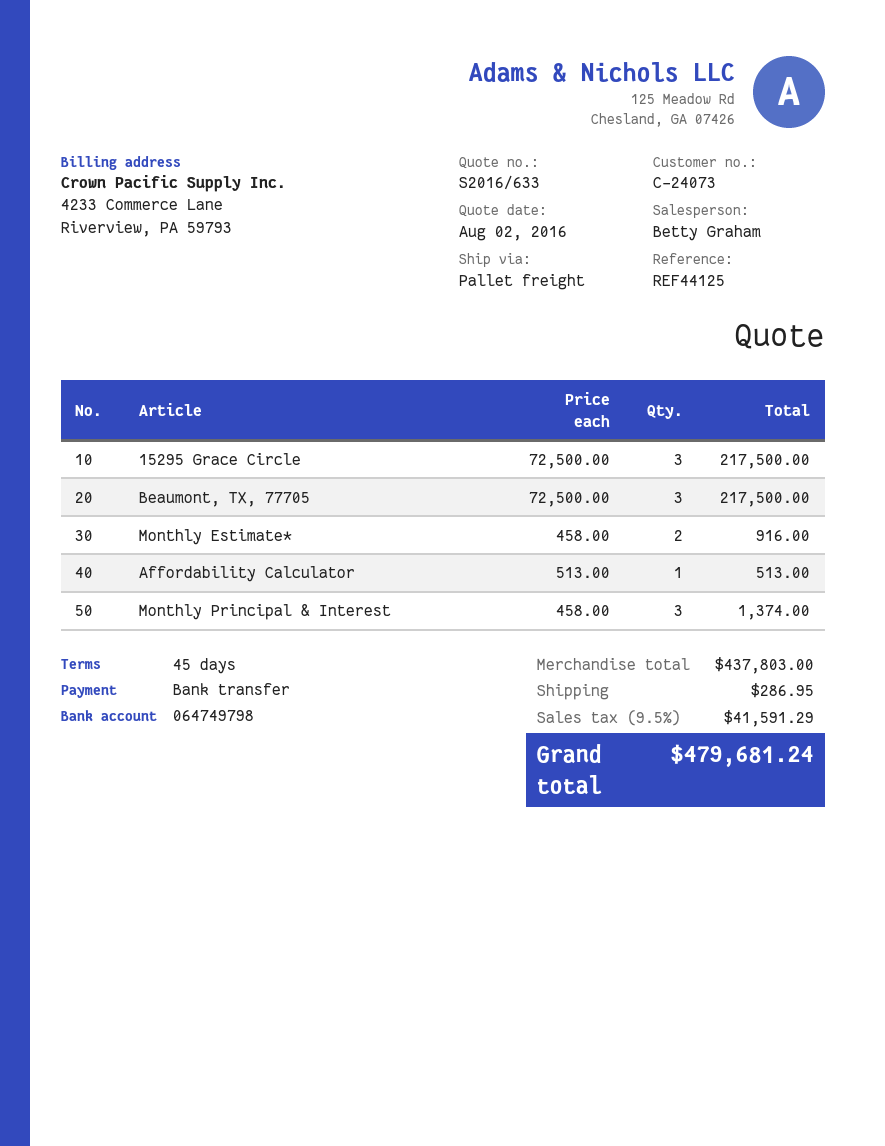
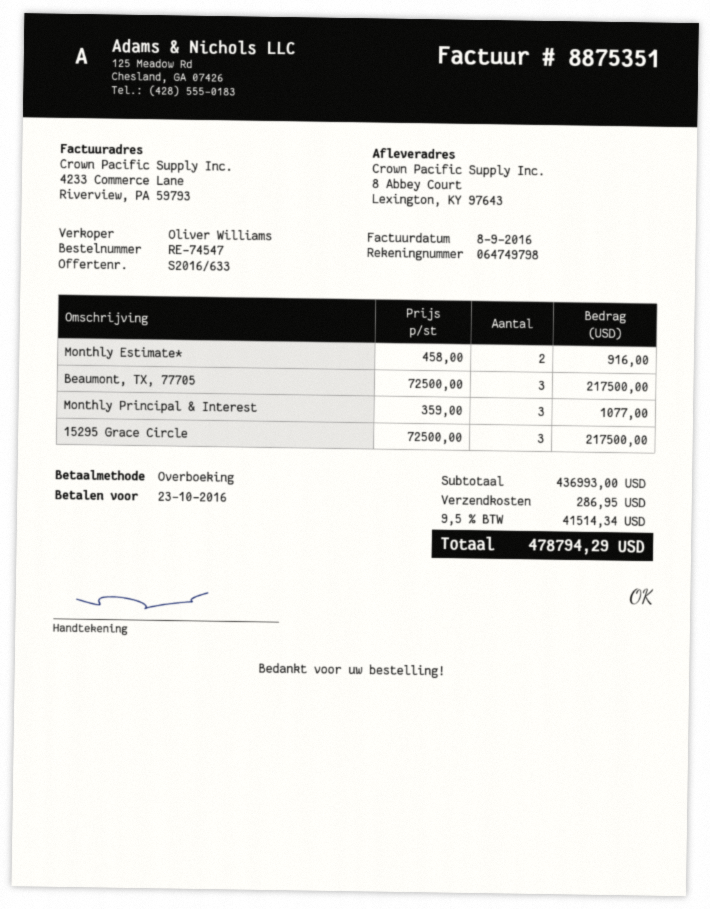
sales rep: Betty Graham -> Oliver Williams
Affordability Calculator: 1 x 513.00 = 513.00 -> none
Monthly Principal & Interest: 3 x 458.00 = 1374.00 -> 3 x 359.00 = 1077.00
subtotal: 437803.00 -> 436993.00
tax: 9.5% = 41591.29 -> 9.5% = 41514.34
total: 479681.24 -> 478794.29

